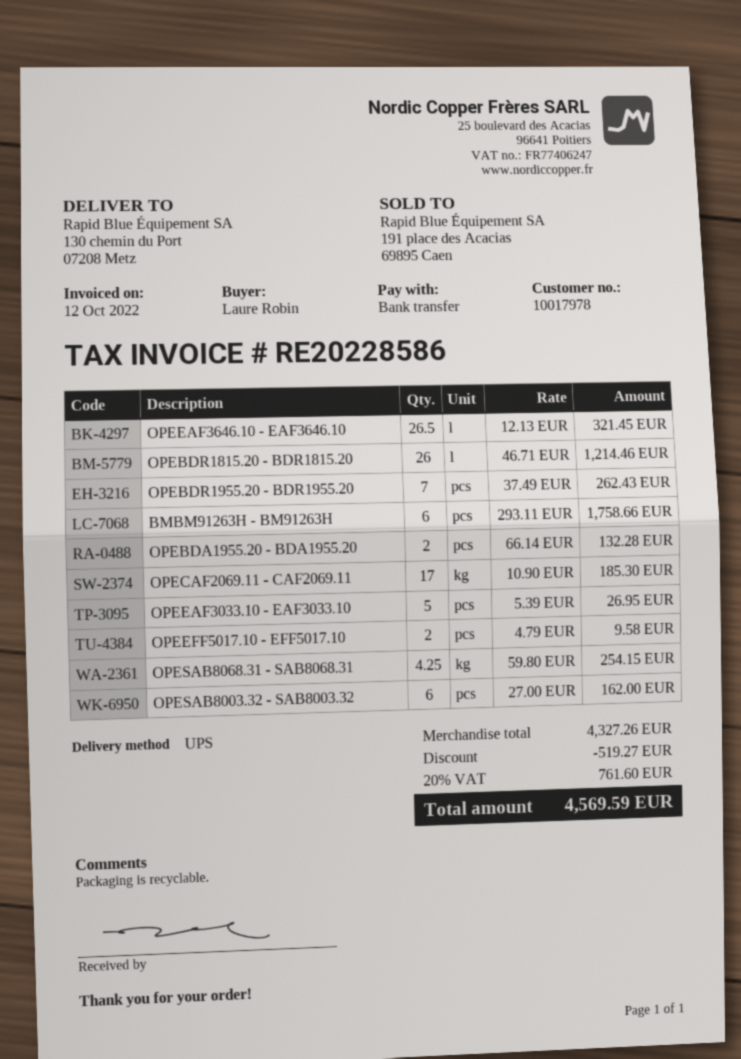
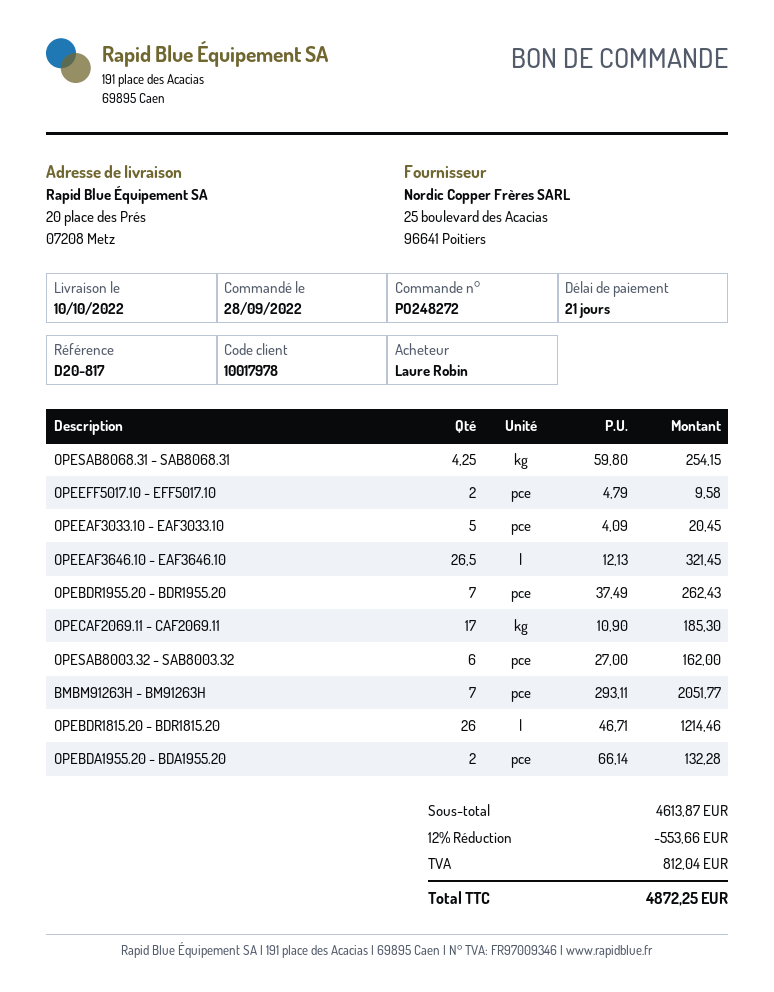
ship to: 130 chemin du Port, 07208 Metz -> 20 place des Prés, 07208 Metz
BMBM91263H - BM91263H: 6 x 293.11 = 1758.66 -> 7 x 293.11 = 2051.77
OPEEAF3033.10 - EAF3033.10: 5 x 5.39 = 26.95 -> 5 x 4.09 = 20.45
subtotal: 4327.26 -> 4613.87
discount: 519.27 -> 553.66
tax: 761.60 -> 812.04
total: 4569.59 -> 4872.25

